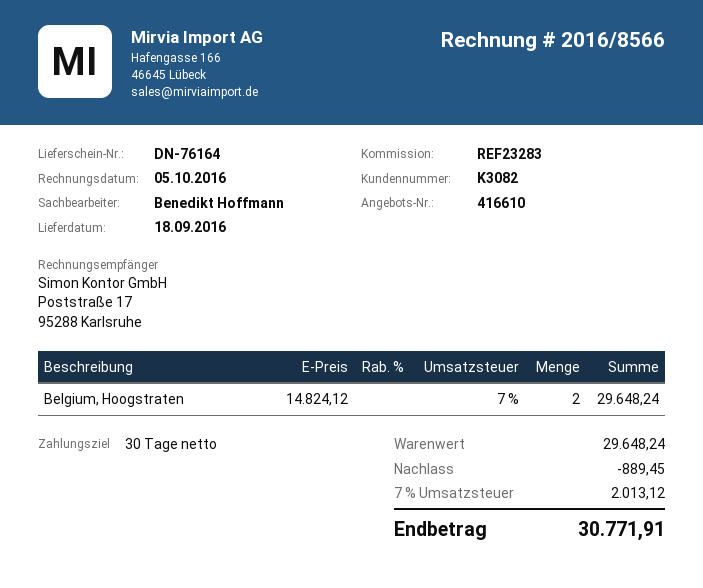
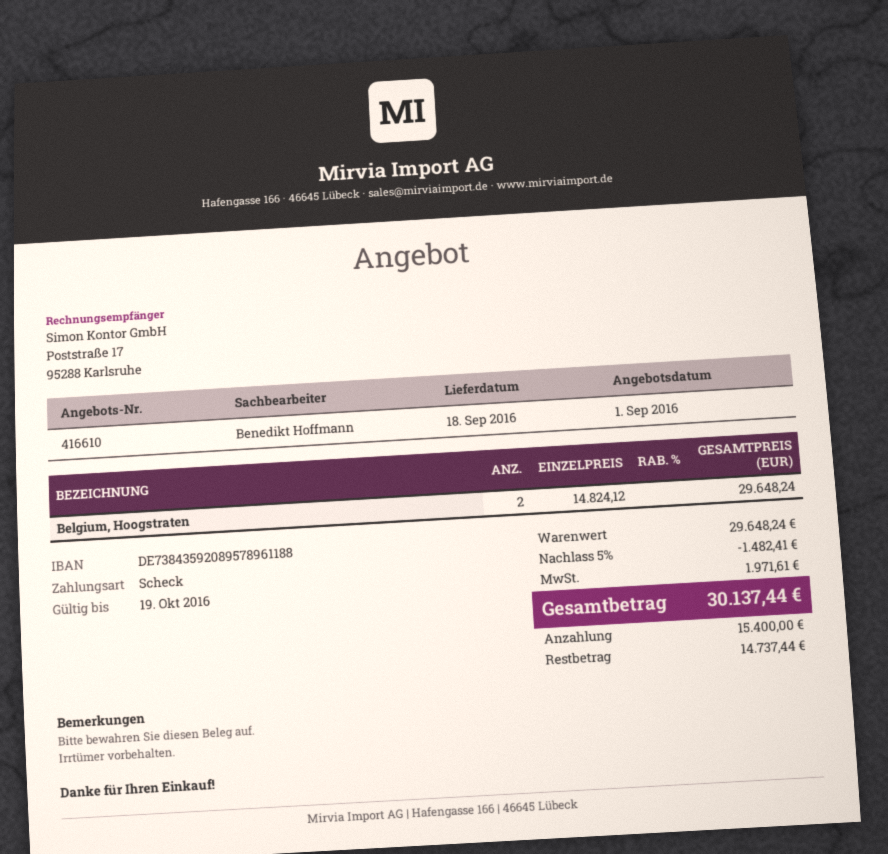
discount: 889.45 -> 1482.41
tax: 2013.12 -> 1971.61
total: 30771.91 -> 30137.44

